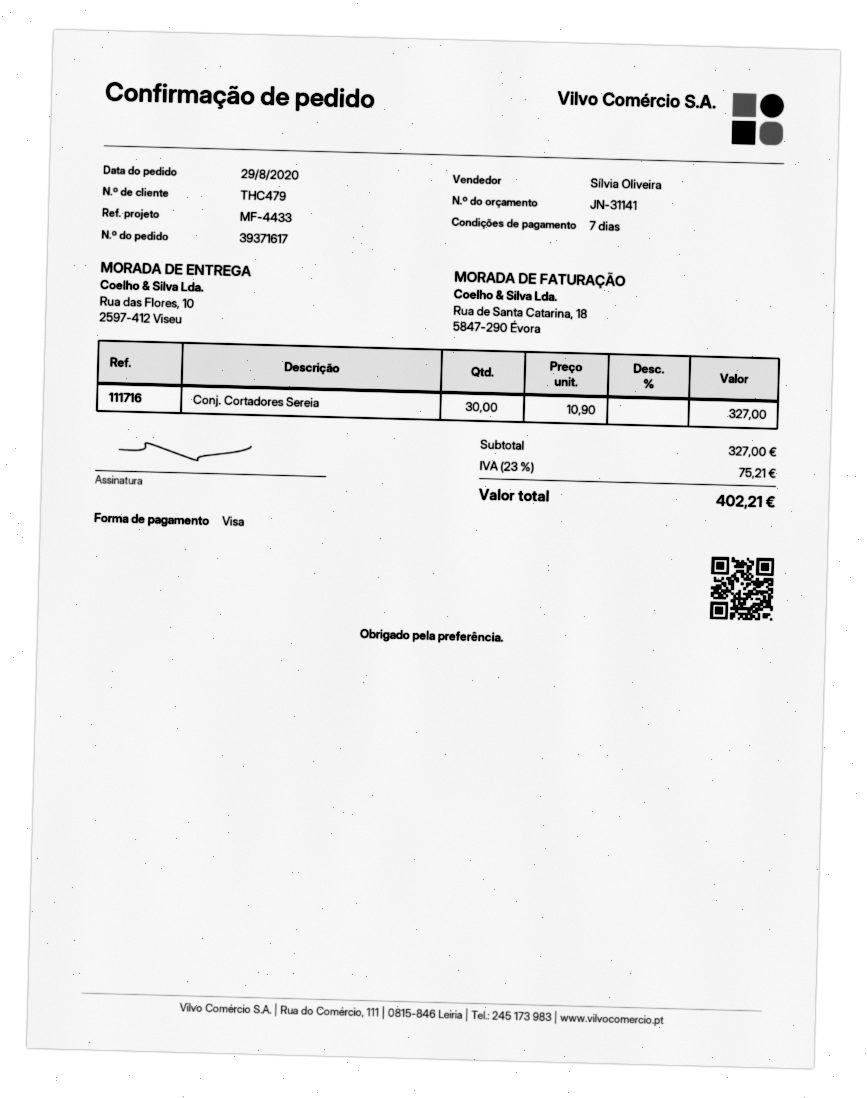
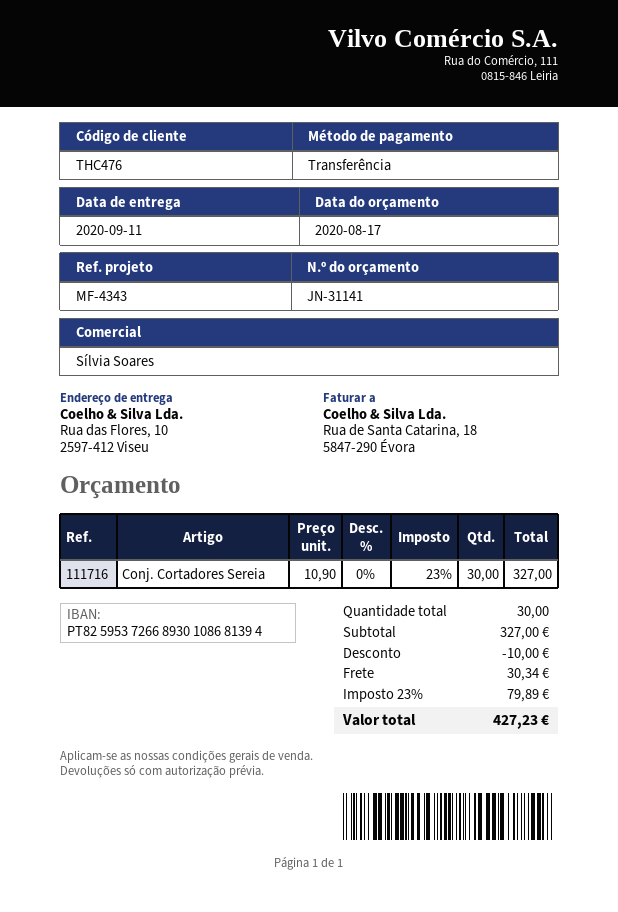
customer number: THC479 -> THC476
reference: MF-4433 -> MF-4343
sales rep: Sílvia Oliveira -> Sílvia Soares
payment method: Visa -> bank transfer
discount: none -> 10.00
shipping: none -> 30.34
tax: 23% = 75.21 -> 23% = 79.89
total: 402.21 -> 427.23

